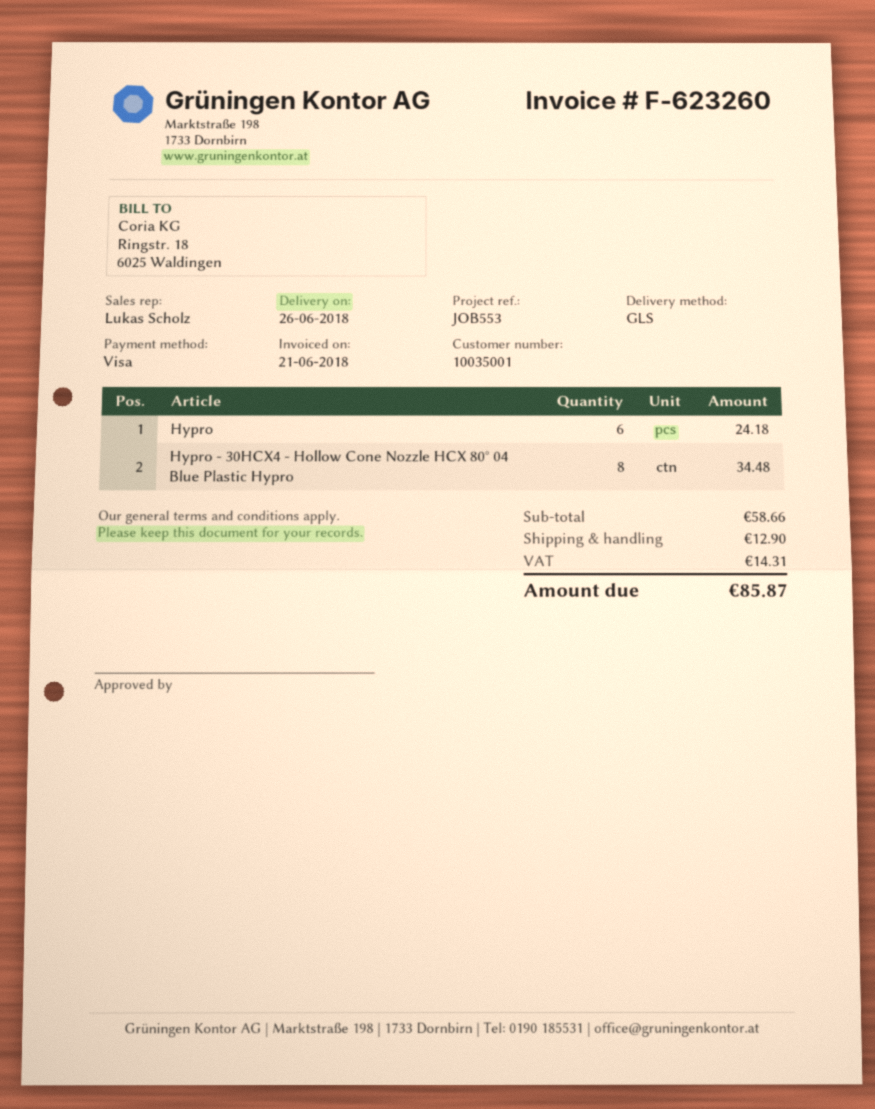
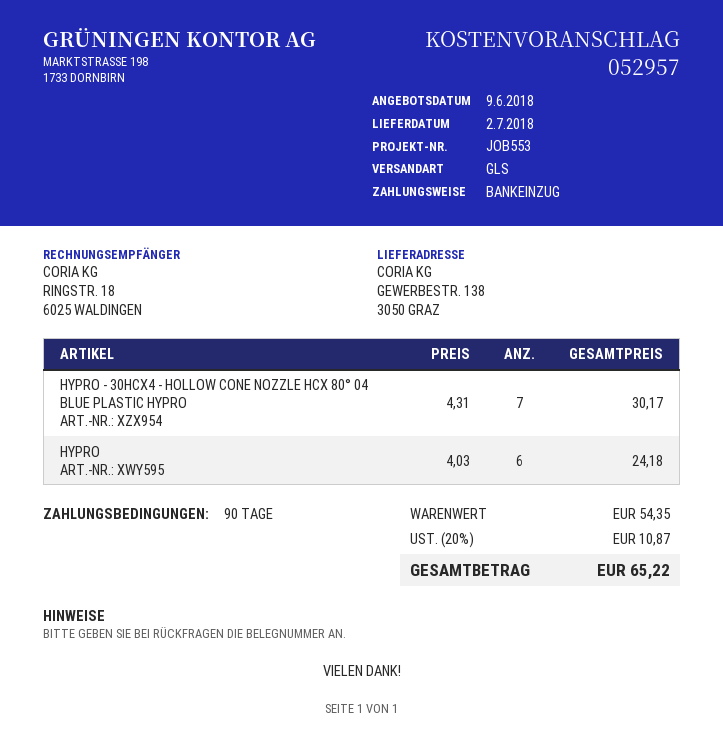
delivery date: 2018-06-26 -> 2018-07-02
payment method: Visa -> direct debit
Hypro - 30HCX4 - Hollow Cone Nozzle HCX 80° 04 Blue Plastic Hypro: 8 for 34.48 -> 7 for 30.17
subtotal: 58.66 -> 54.35
shipping: 12.90 -> none
tax: 14.31 -> 10.87
total: 85.87 -> 65.22

